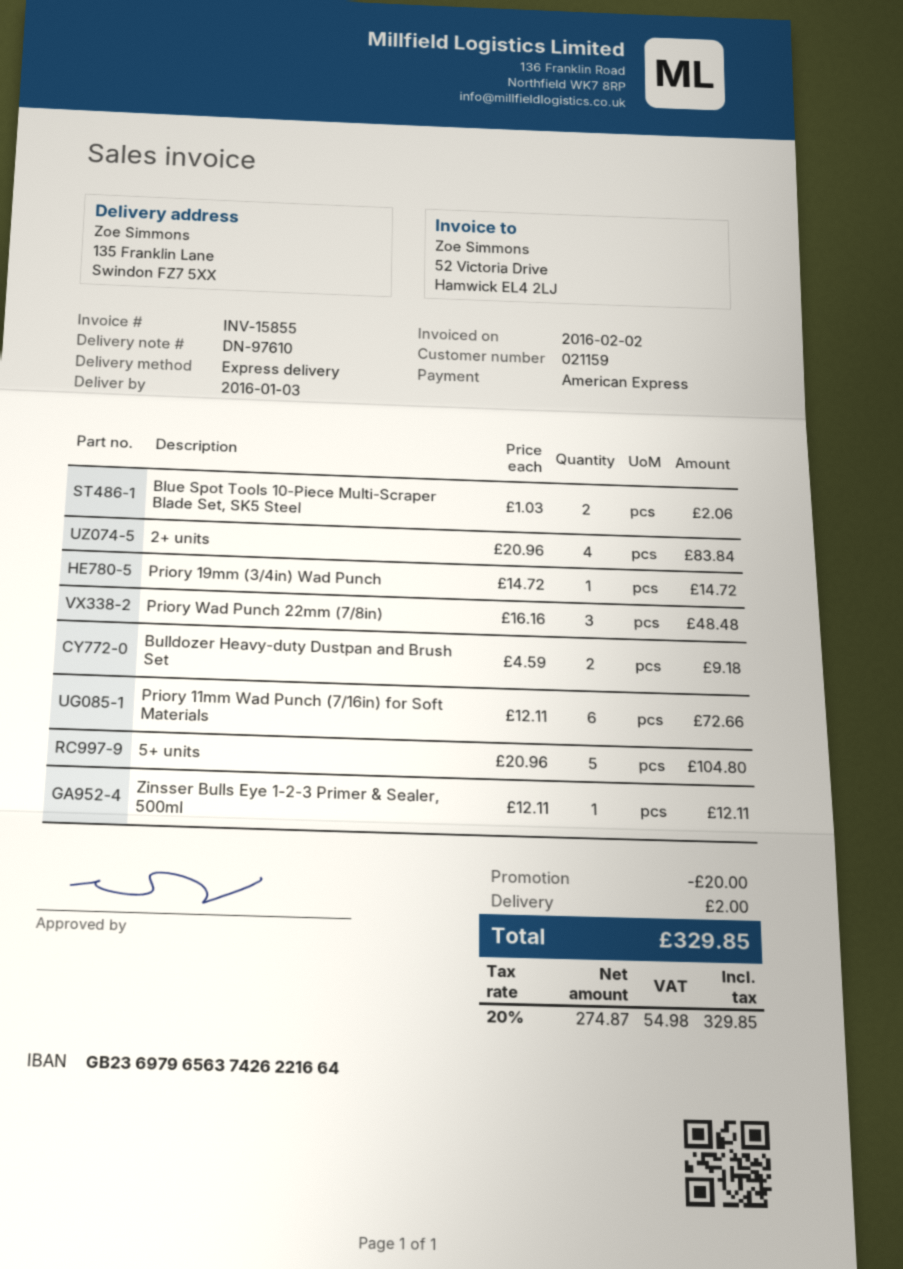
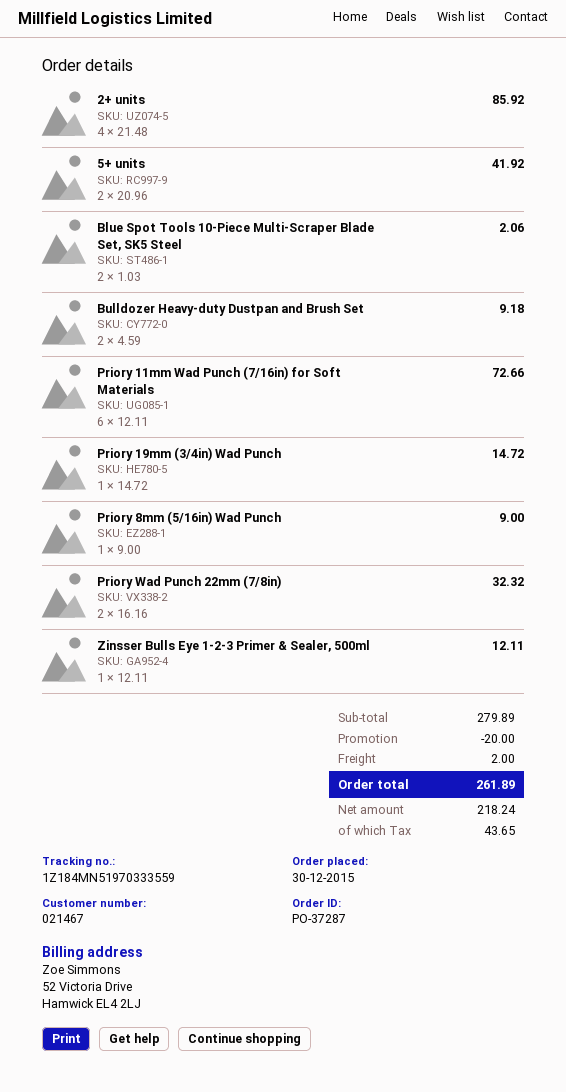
customer number: 021159 -> 021467
2+ units: 4 x 20.96 = 83.84 -> 4 x 21.48 = 85.92
Priory Wad Punch 22mm (7/8in): 3 x 16.16 = 48.48 -> 2 x 16.16 = 32.32
5+ units: 5 x 20.96 = 104.80 -> 2 x 20.96 = 41.92
Priory 8mm (5/16in) Wad Punch: none -> 1 x 9.00 = 9.00
net: 274.87 -> 218.24
tax: 54.98 -> 43.65
total: 329.85 -> 261.89

